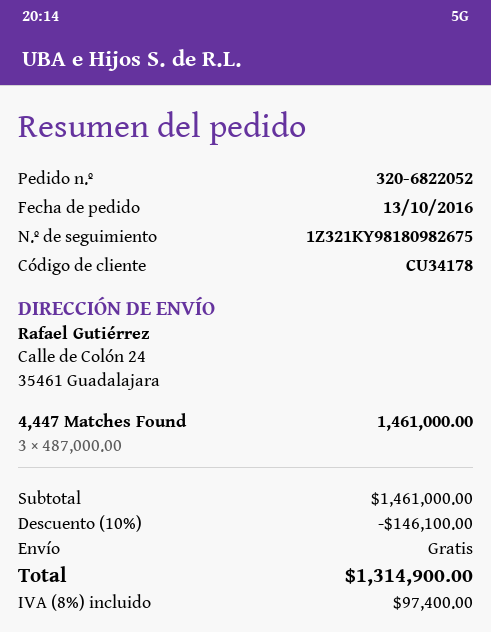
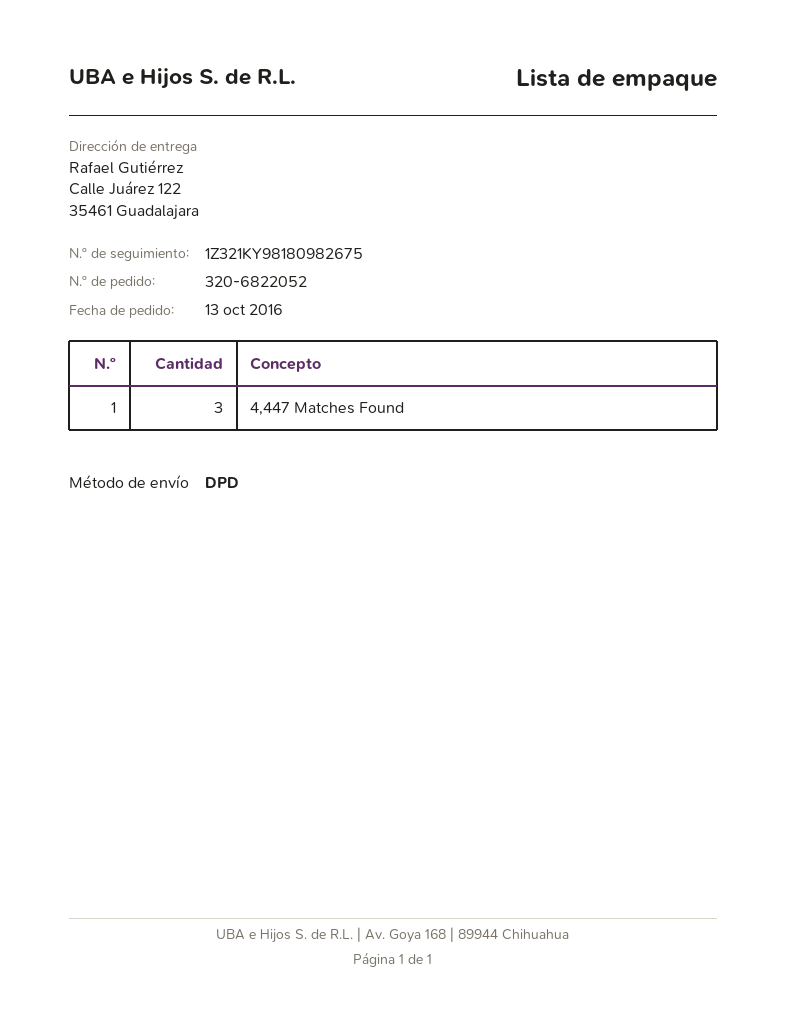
ship to: Calle de Colón 24, 35461 Guadalajara -> Calle Juárez 122, 35461 Guadalajara

